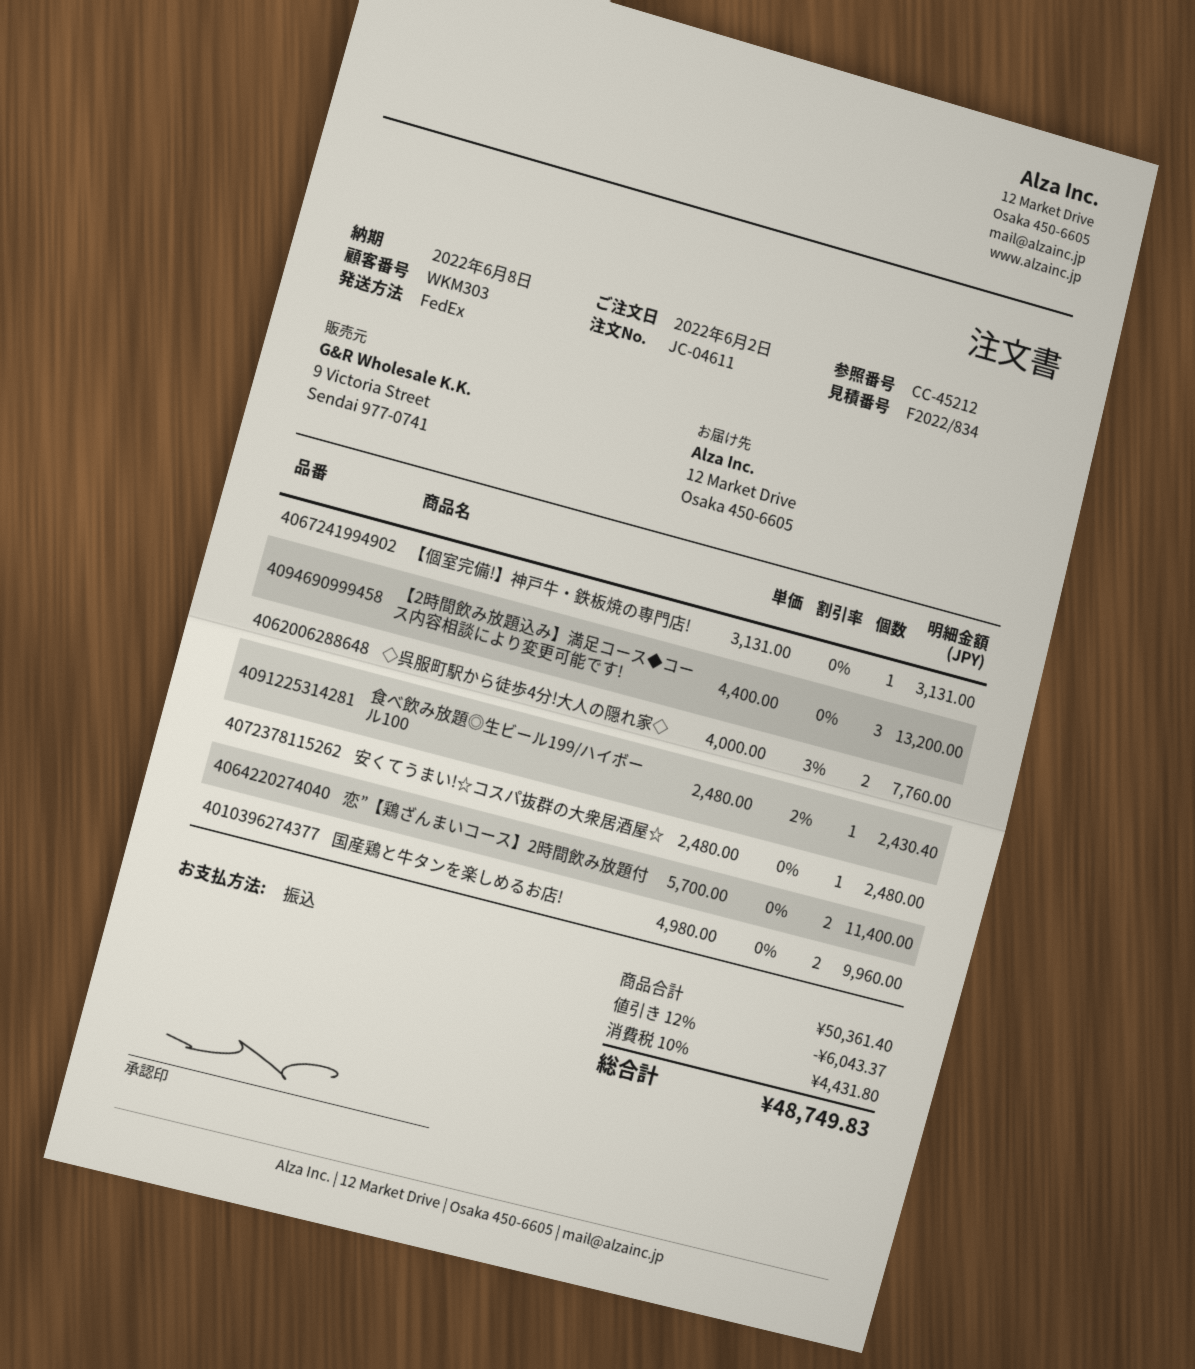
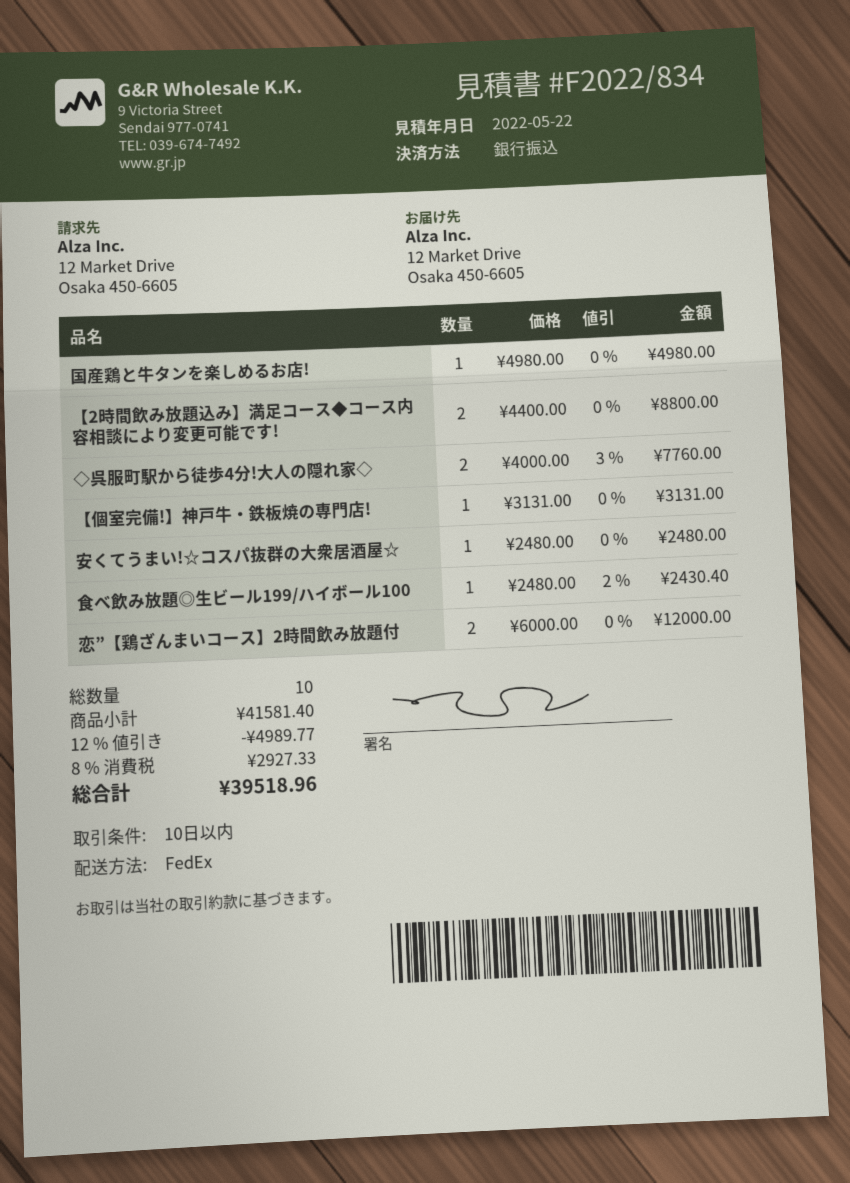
【2時間飲み放題込み】満足コース◆コース内容相談により変更可能です!: 3 x 4400.00 = 13200.00 -> 2 x 4400.00 = 8800.00
恋”【鶏ざんまいコース】2時間飲み放題付: 2 x 5700.00 = 11400.00 -> 2 x 6000.00 = 12000.00
国産鶏と牛タンを楽しめるお店!: 2 x 4980.00 = 9960.00 -> 1 x 4980.00 = 4980.00
subtotal: 50361.40 -> 41581.40
discount: 12% = 6043.37 -> 12% = 4989.77
tax: 10% = 4431.80 -> 8% = 2927.33
total: 48749.83 -> 39518.96

